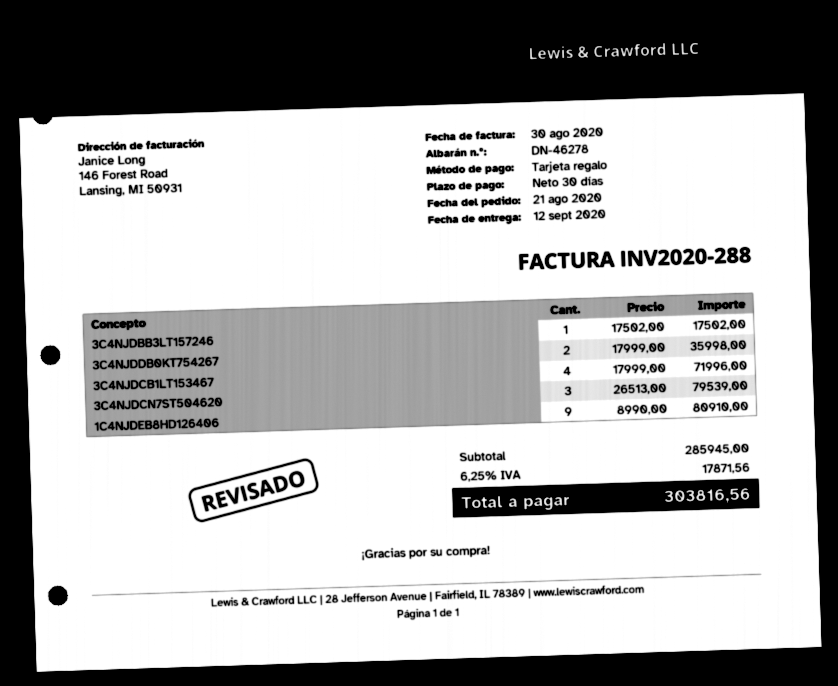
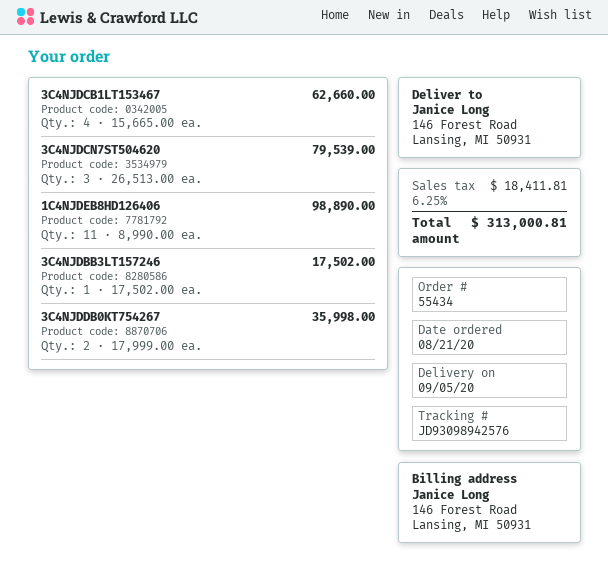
delivery date: 2020-09-12 -> 2020-09-05
3C4NJDCB1LT153467: 4 x 17999.00 = 71996.00 -> 4 x 15665.00 = 62660.00
1C4NJDEB8HD126406: 9 x 8990.00 = 80910.00 -> 11 x 8990.00 = 98890.00
tax: 6.25% = 17871.56 -> 6.25% = 18411.81
total: 303816.56 -> 313000.81

